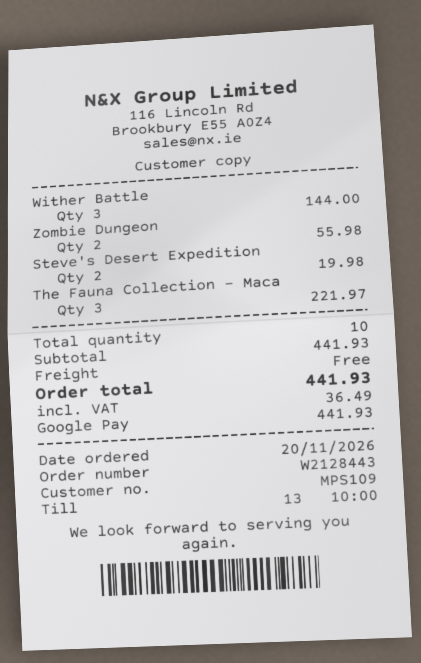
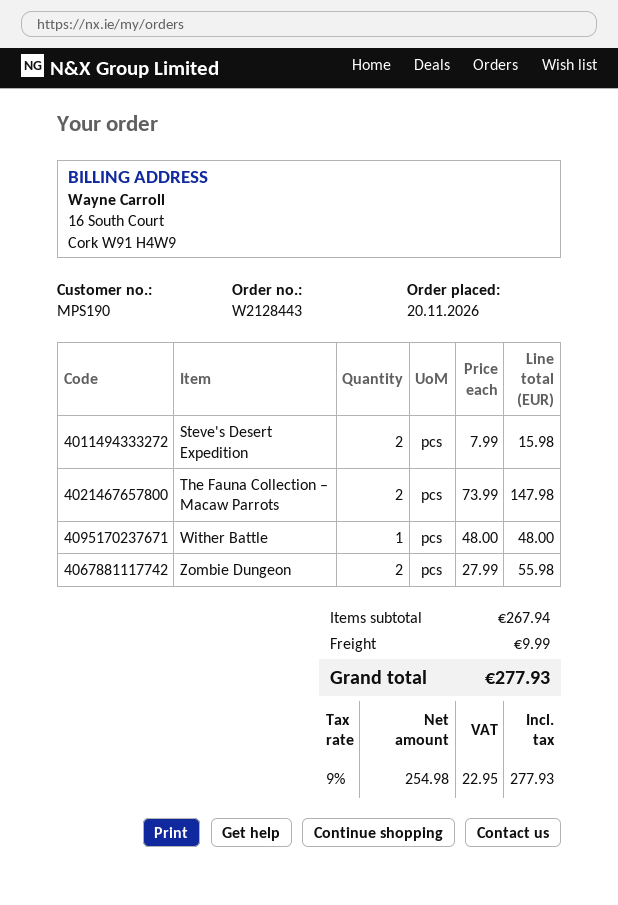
customer number: MPS109 -> MPS190
Wither Battle: 3 for 144.00 -> 1 for 48.00
Steve's Desert Expedition: 2 for 19.98 -> 2 for 15.98
The Fauna Collection – Maca: 3 for 221.97 -> 2 for 147.98
subtotal: 441.93 -> 267.94
shipping: 0.00 -> 9.99
tax: 36.49 -> 22.95
total: 441.93 -> 277.93

